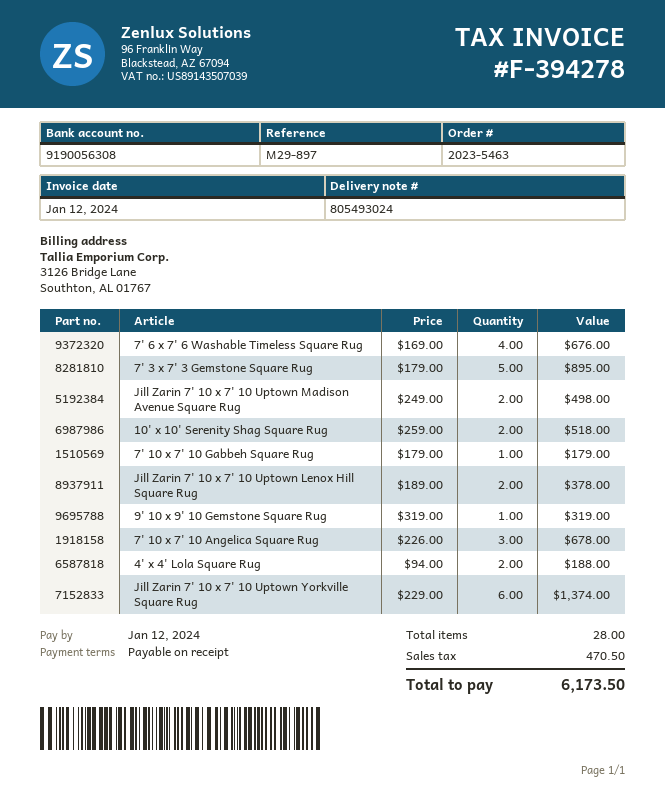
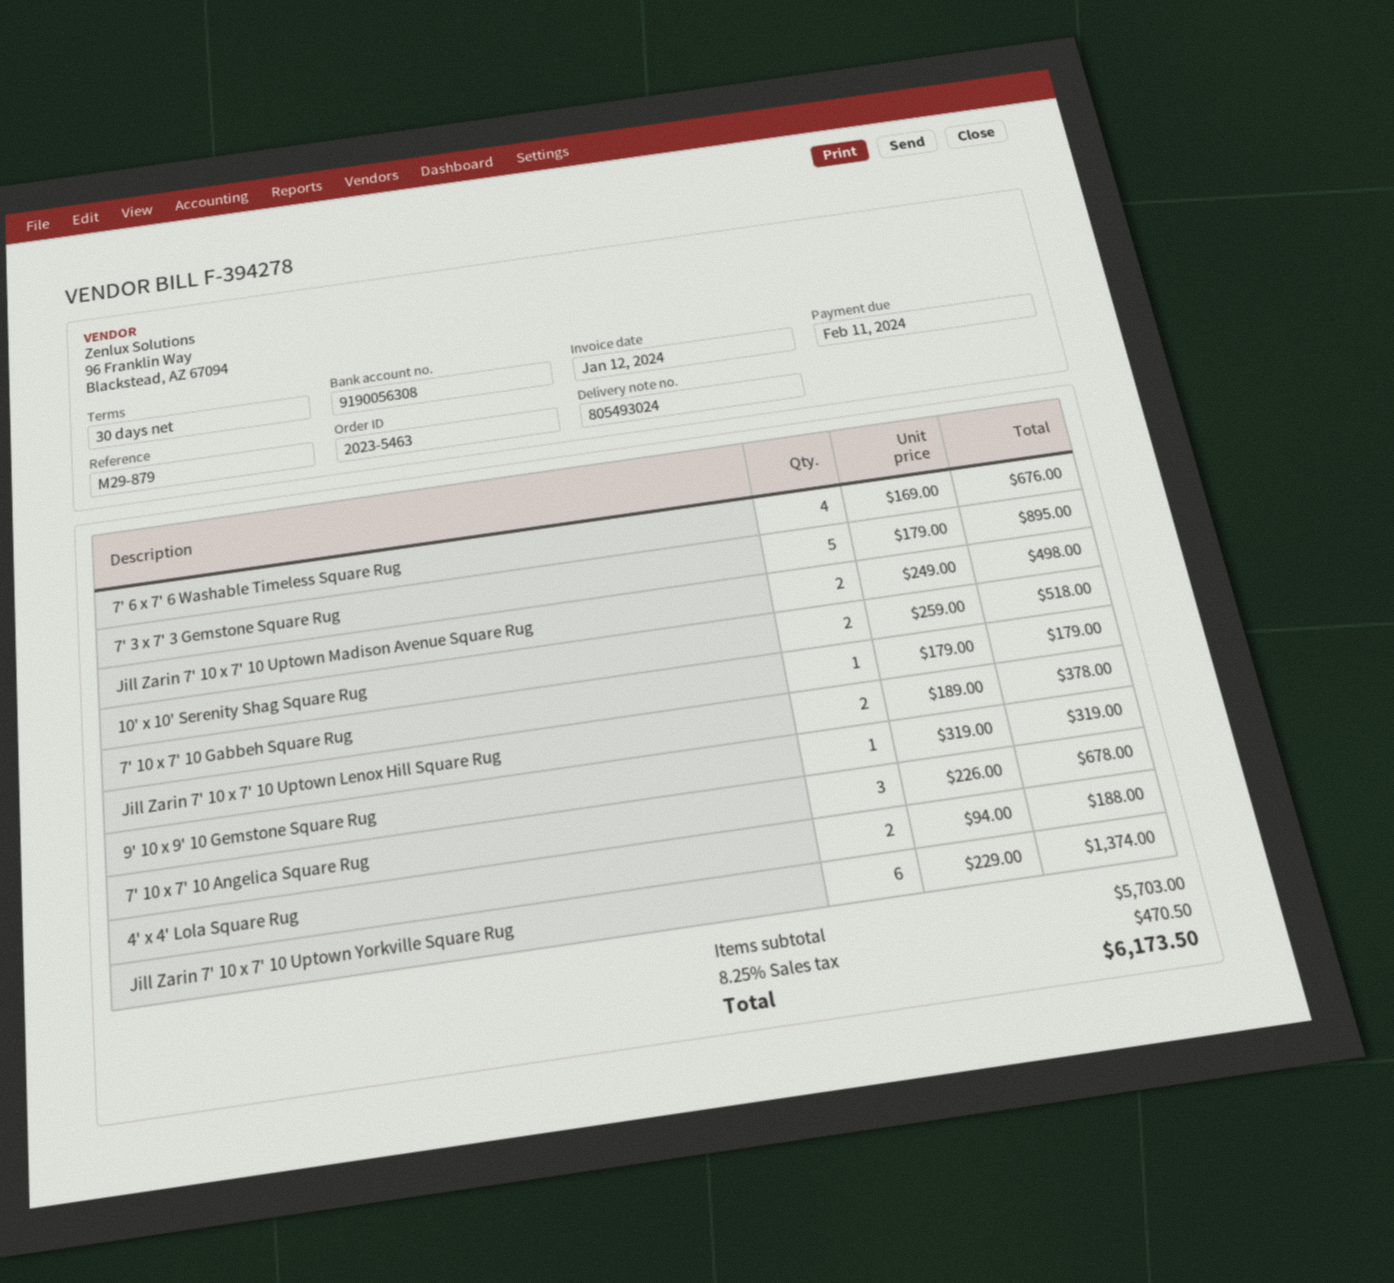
payment terms: on receipt -> 30 days
due date: 2024-01-12 -> 2024-02-11
reference: M29-897 -> M29-879

